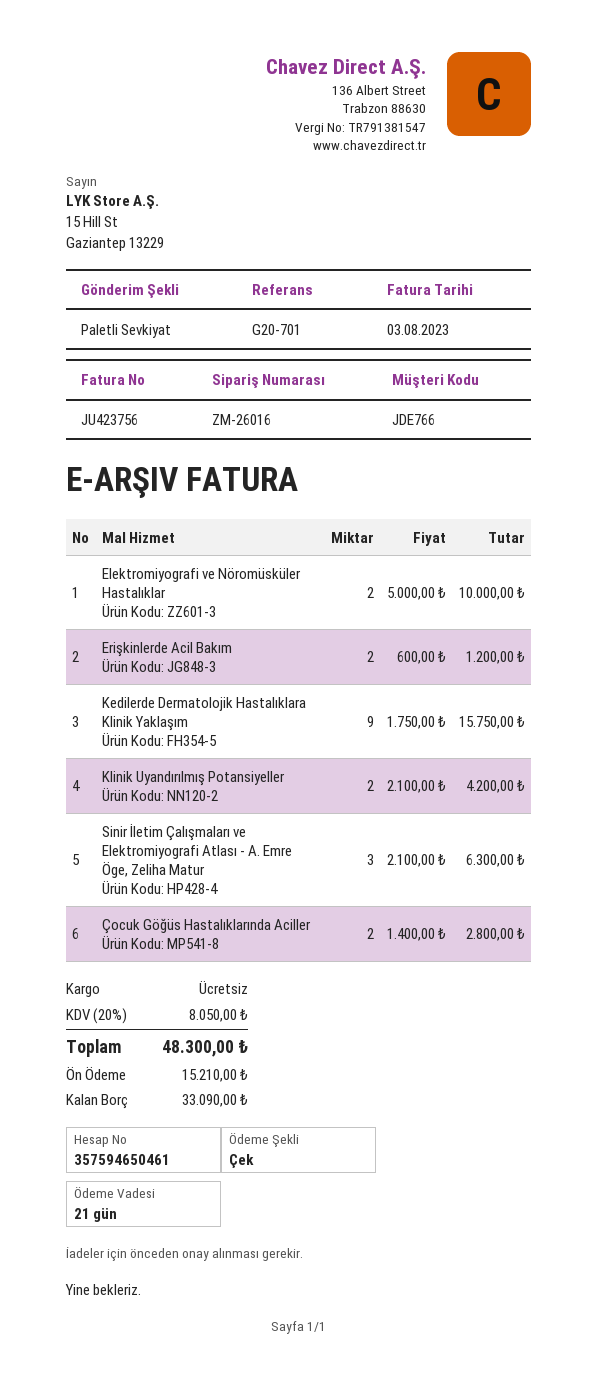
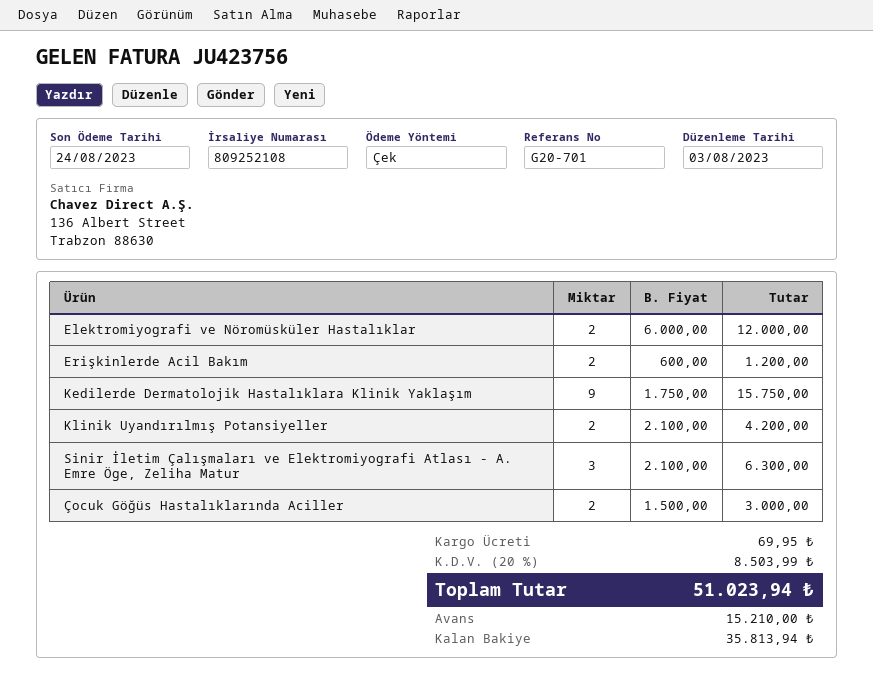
Elektromiyografi ve Nöromüsküler Hastalıklar: 2 x 5000.00 = 10000.00 -> 2 x 6000.00 = 12000.00
Çocuk Göğüs Hastalıklarında Aciller: 2 x 1400.00 = 2800.00 -> 2 x 1500.00 = 3000.00
shipping: 0.00 -> 69.95
tax: 20% = 8050.00 -> 20% = 8503.99
total: 48300.00 -> 51023.94
balance: 33090.00 -> 35813.94

